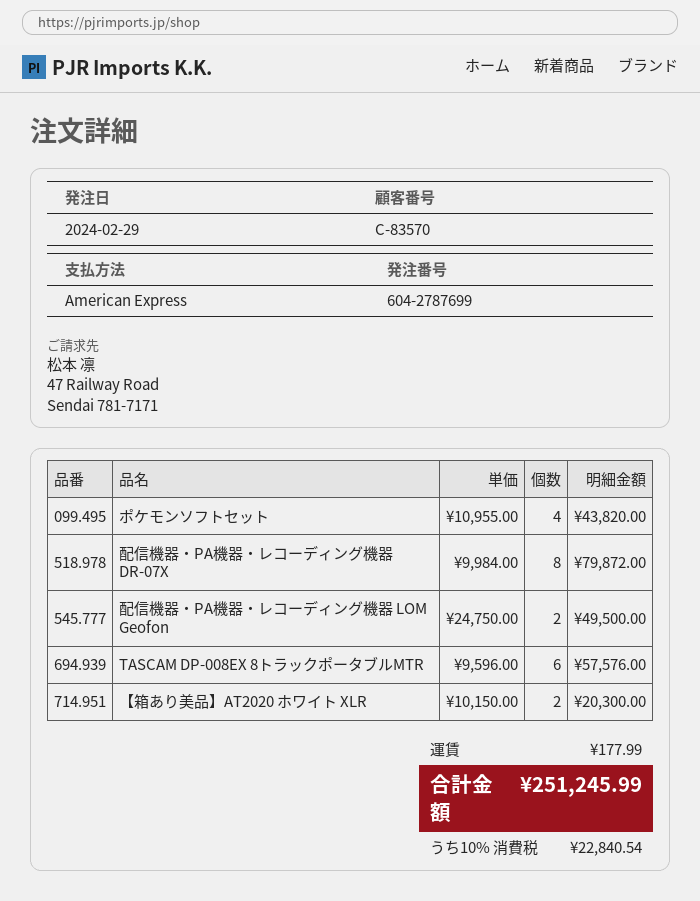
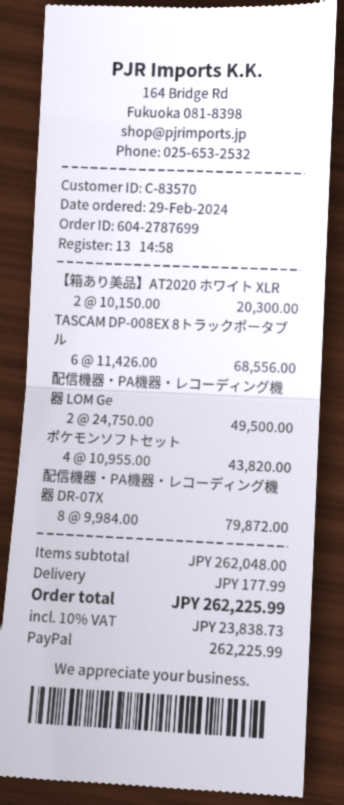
payment method: American Express -> PayPal
TASCAM DP-008EX 8トラックポータブルMTR: 6 x 9596.00 = 57576.00 -> 6 x 11426.00 = 68556.00
tax: 10% = 22840.54 -> 10% = 23838.73
total: 251245.99 -> 262225.99

